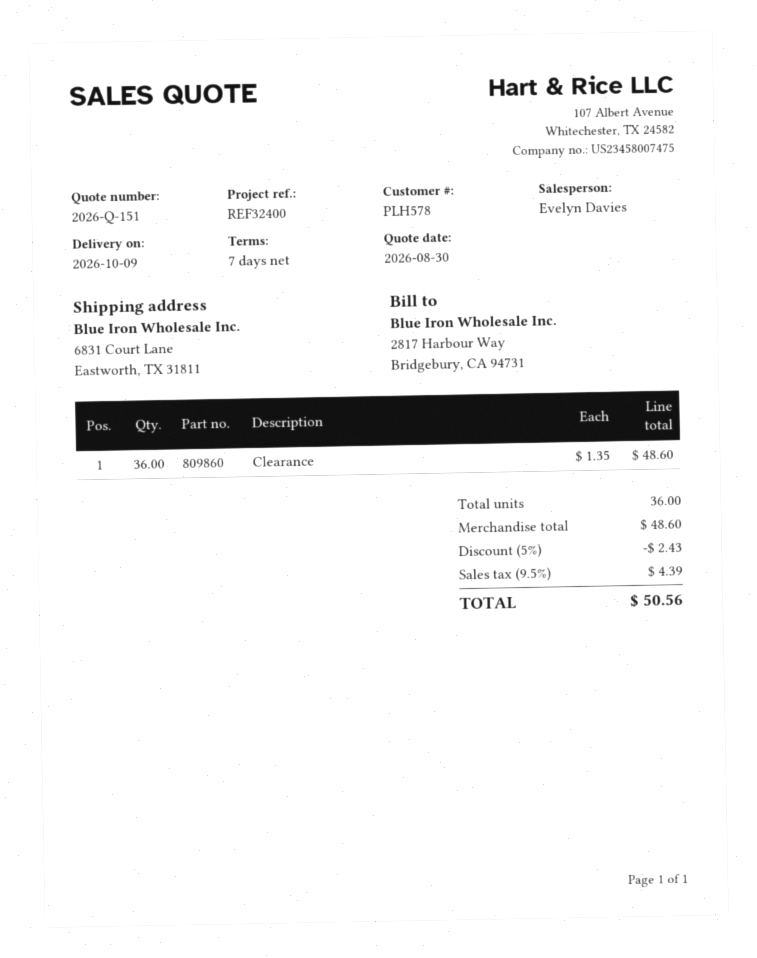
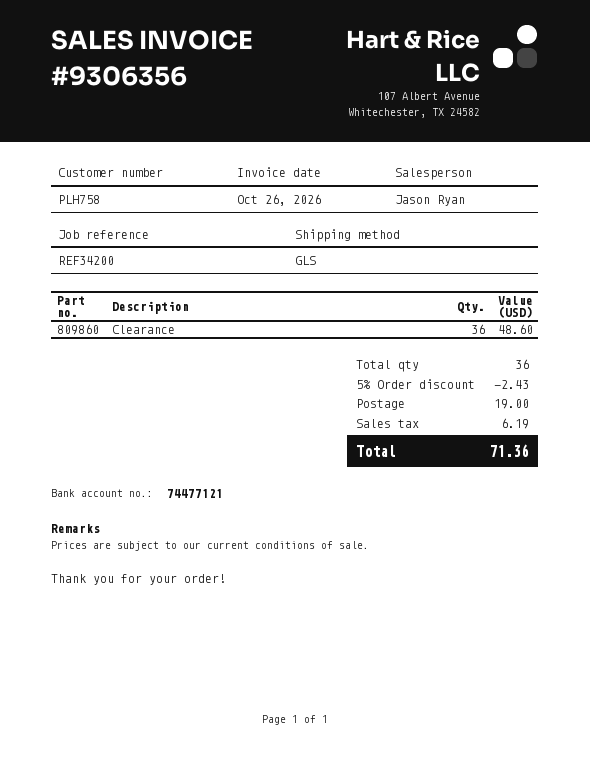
customer number: PLH578 -> PLH758
reference: REF32400 -> REF34200
sales rep: Evelyn Davies -> Jason Ryan
shipping: none -> 19.00
tax: 4.39 -> 6.19
total: 50.56 -> 71.36

